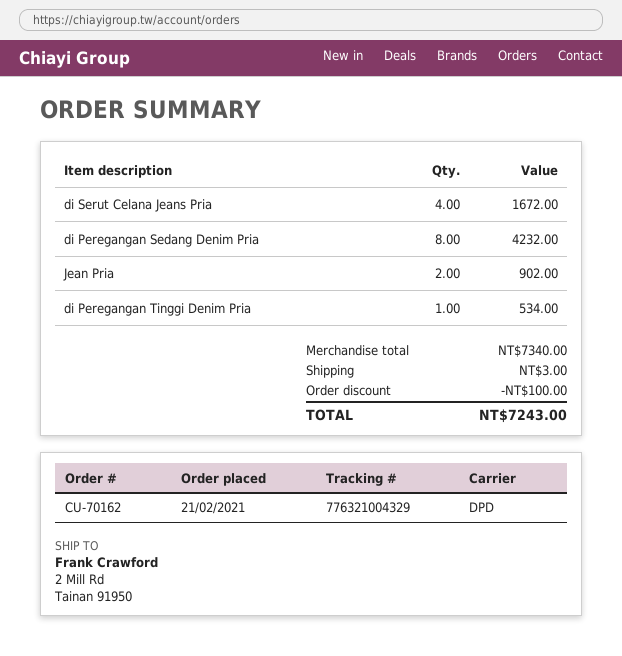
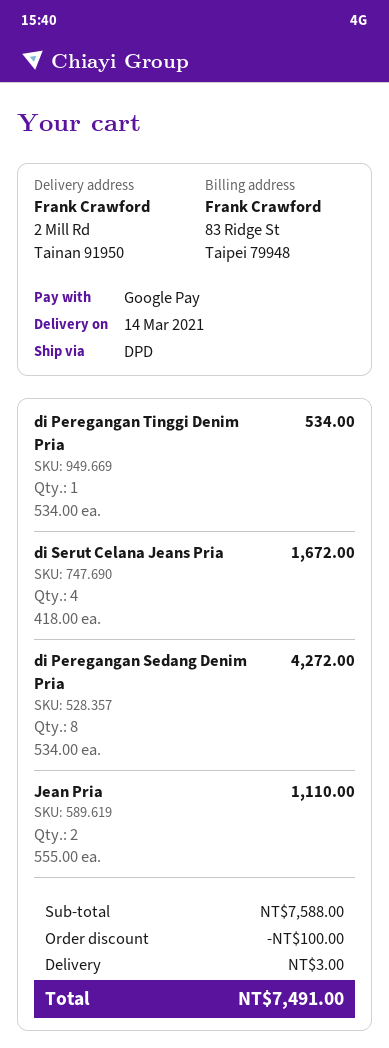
di Peregangan Sedang Denim Pria: 8 for 4232.00 -> 8 for 4272.00
Jean Pria: 2 for 902.00 -> 2 for 1110.00
subtotal: 7340.00 -> 7588.00
total: 7243.00 -> 7491.00

